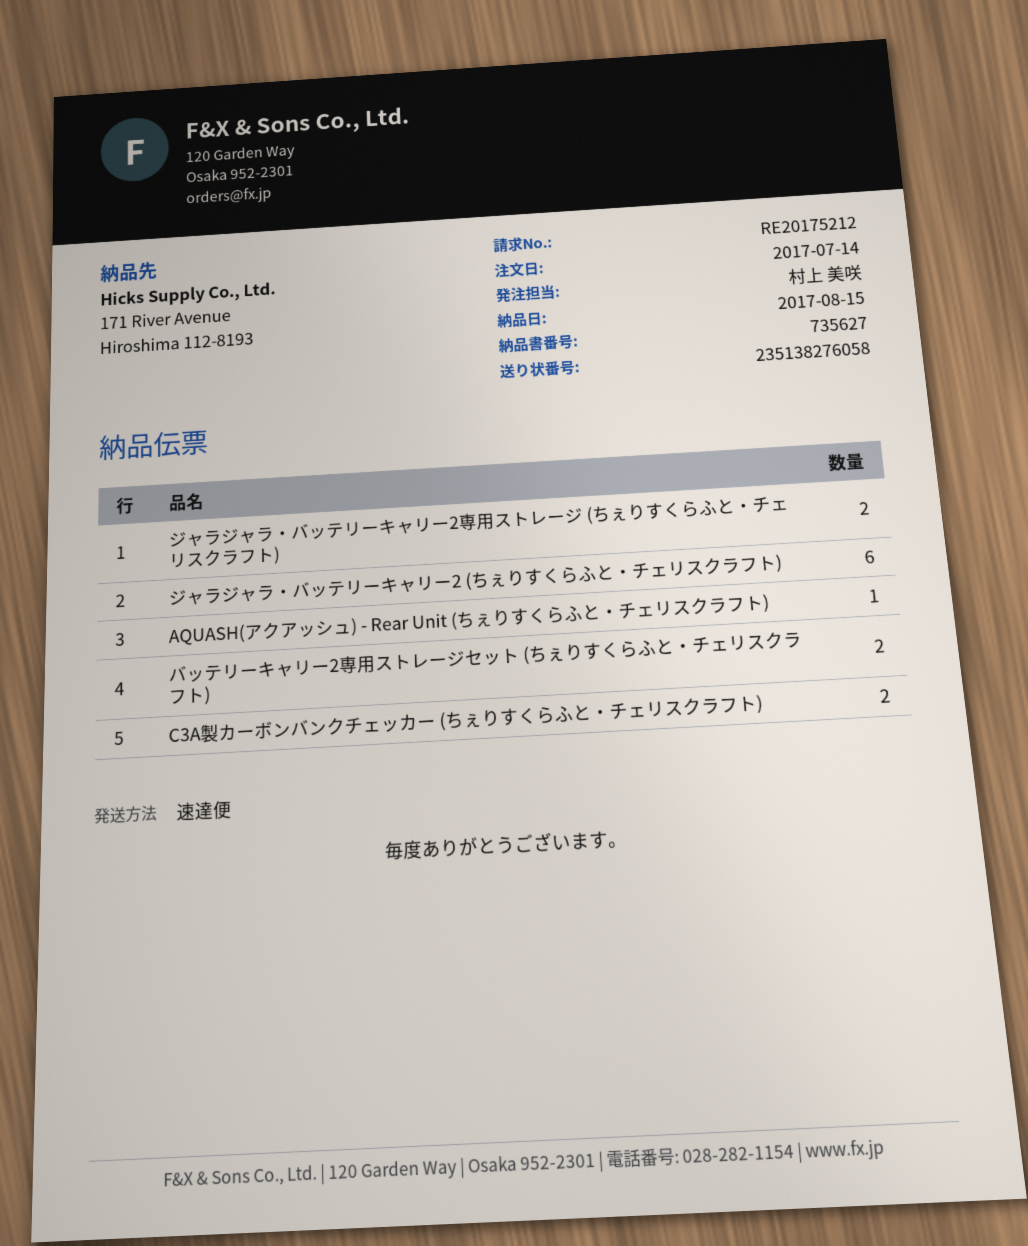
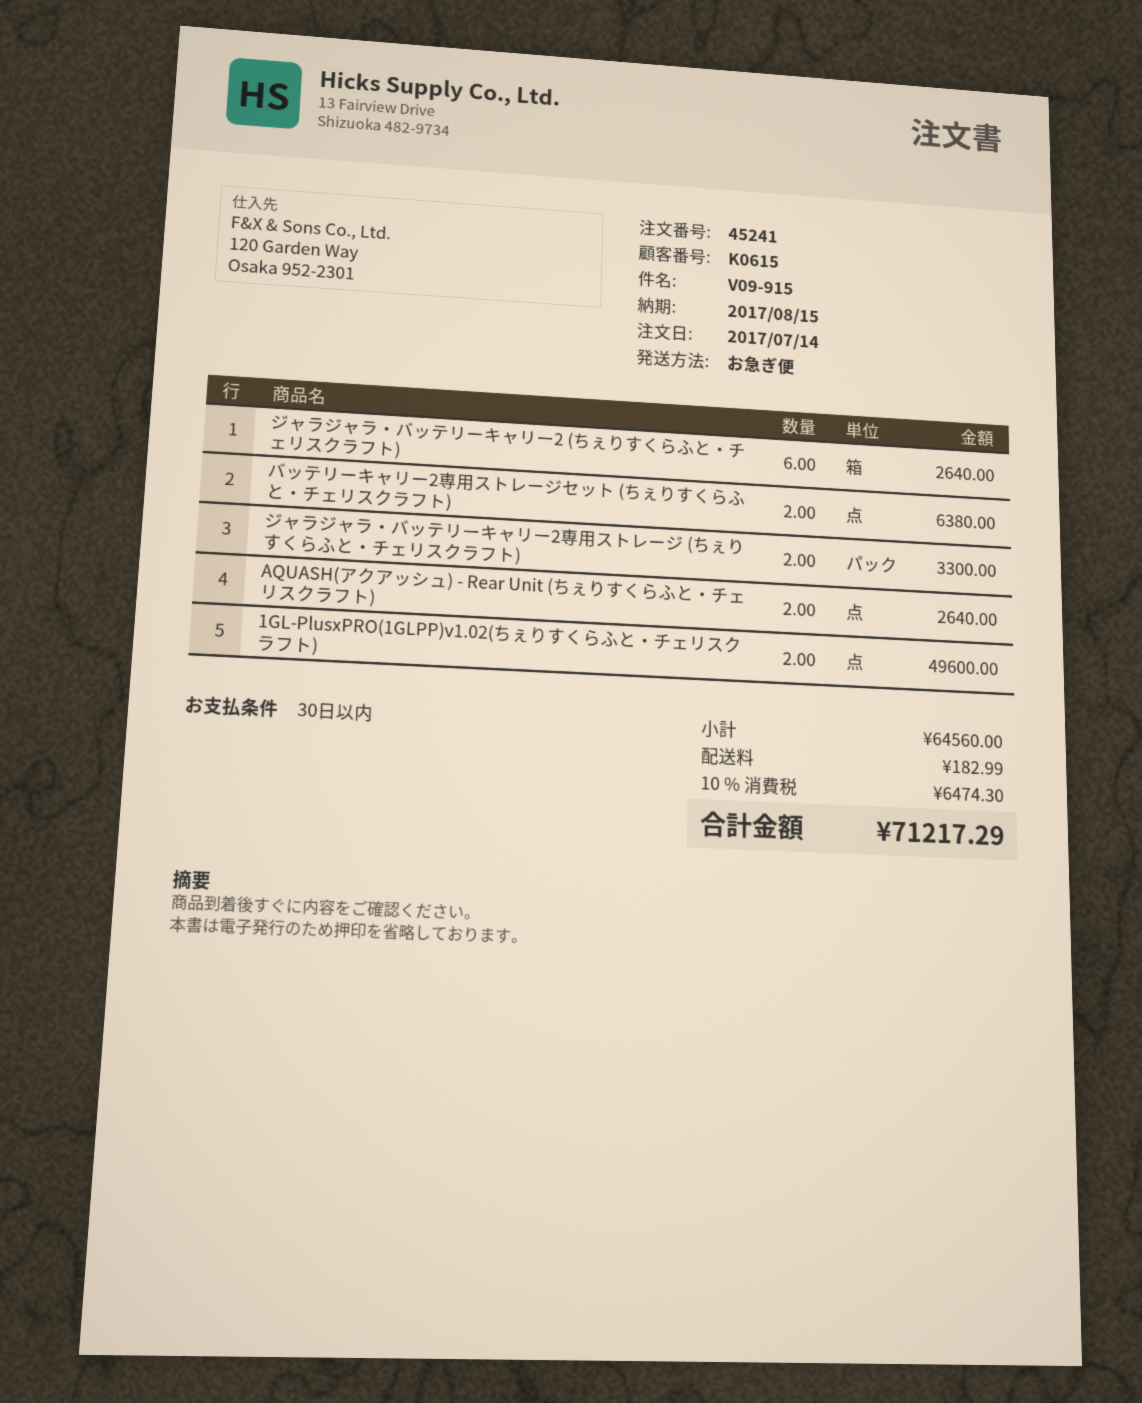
AQUASH(アクアッシュ) - Rear Unit (ちぇりすくらふと・チェリスクラフト): 1 -> 2
C3A製カーボンバンクチェッカー (ちぇりすくらふと・チェリスクラフト): 2 -> none
1GL-PlusxPRO(1GLPP)v1.02(ちぇりすくらふと・チェリスクラフト): none -> 2

